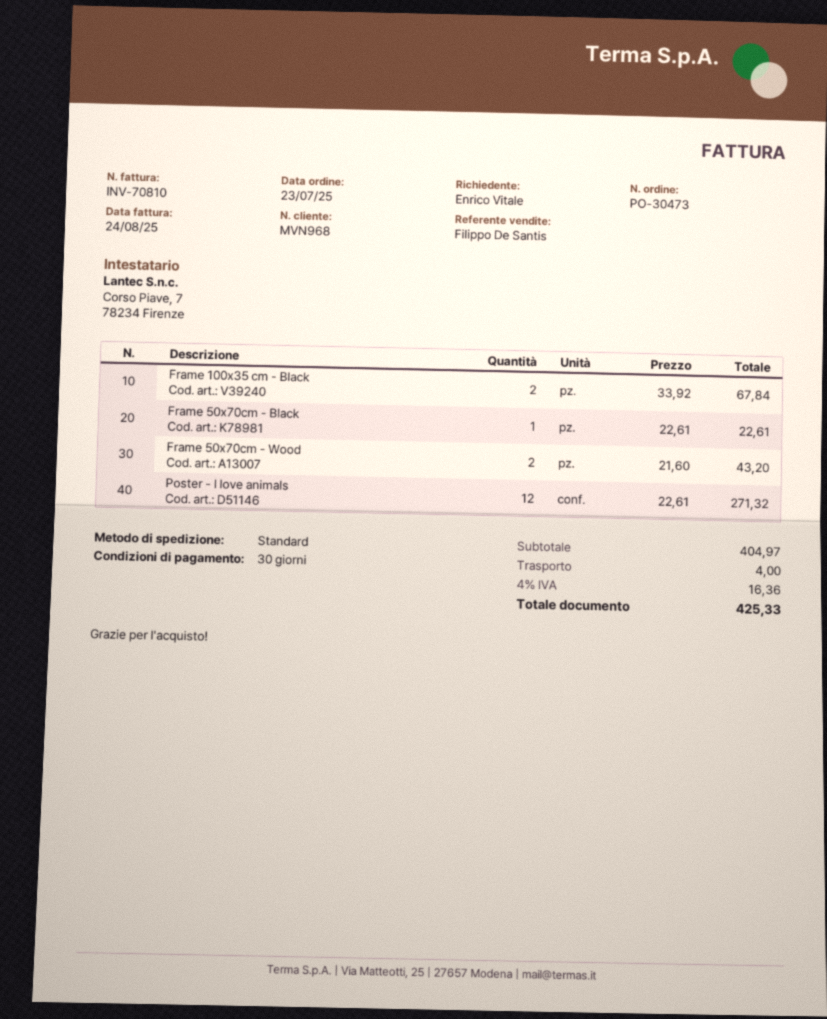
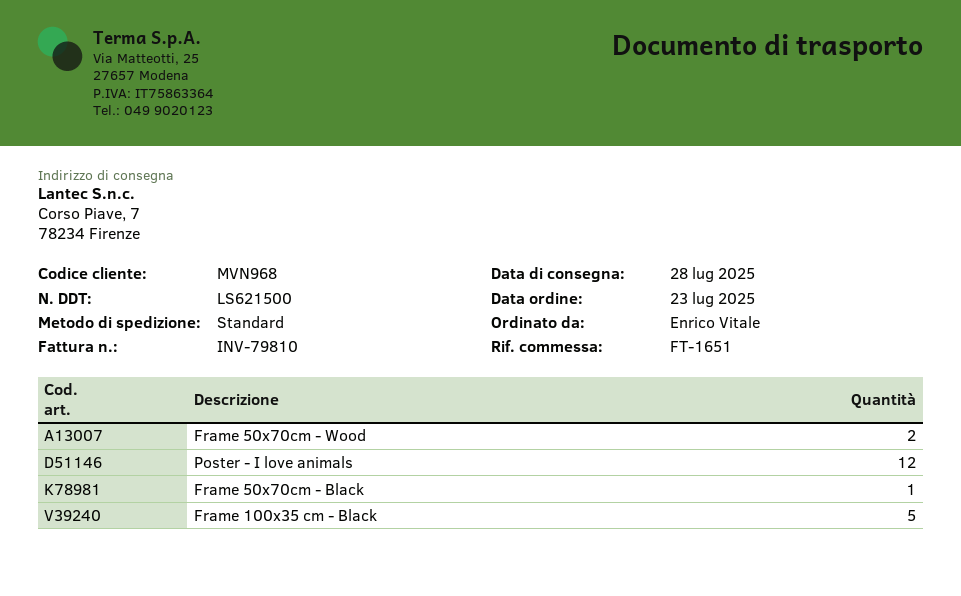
invoice number: INV-70810 -> INV-79810
Frame 100x35 cm - Black: 2 -> 5

